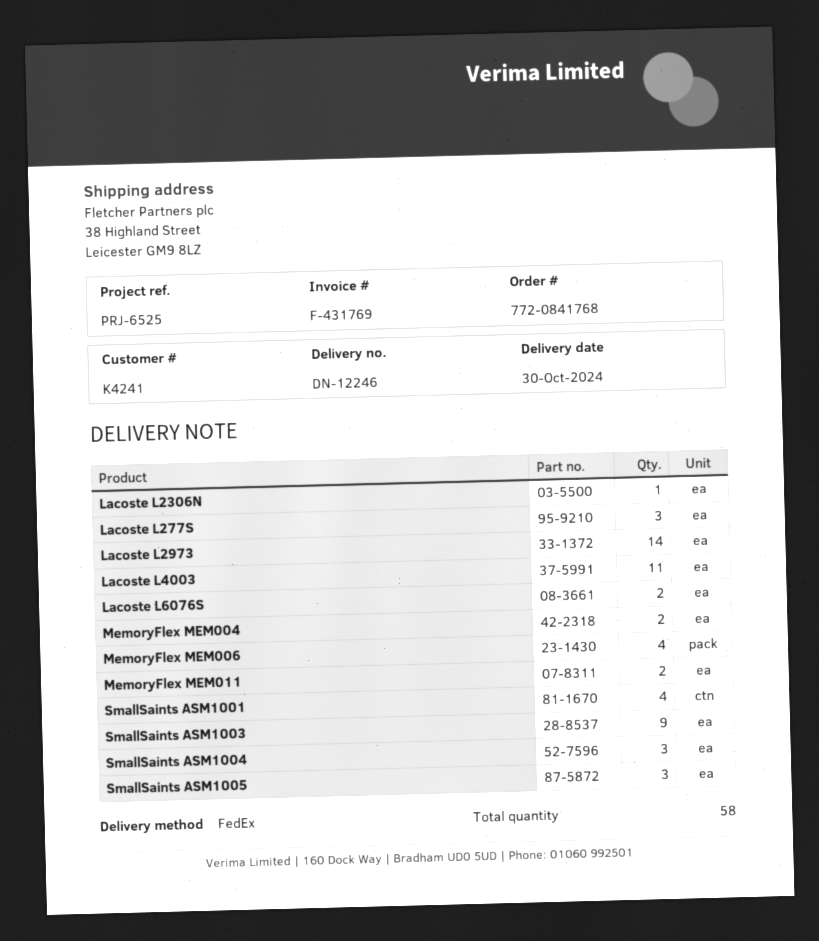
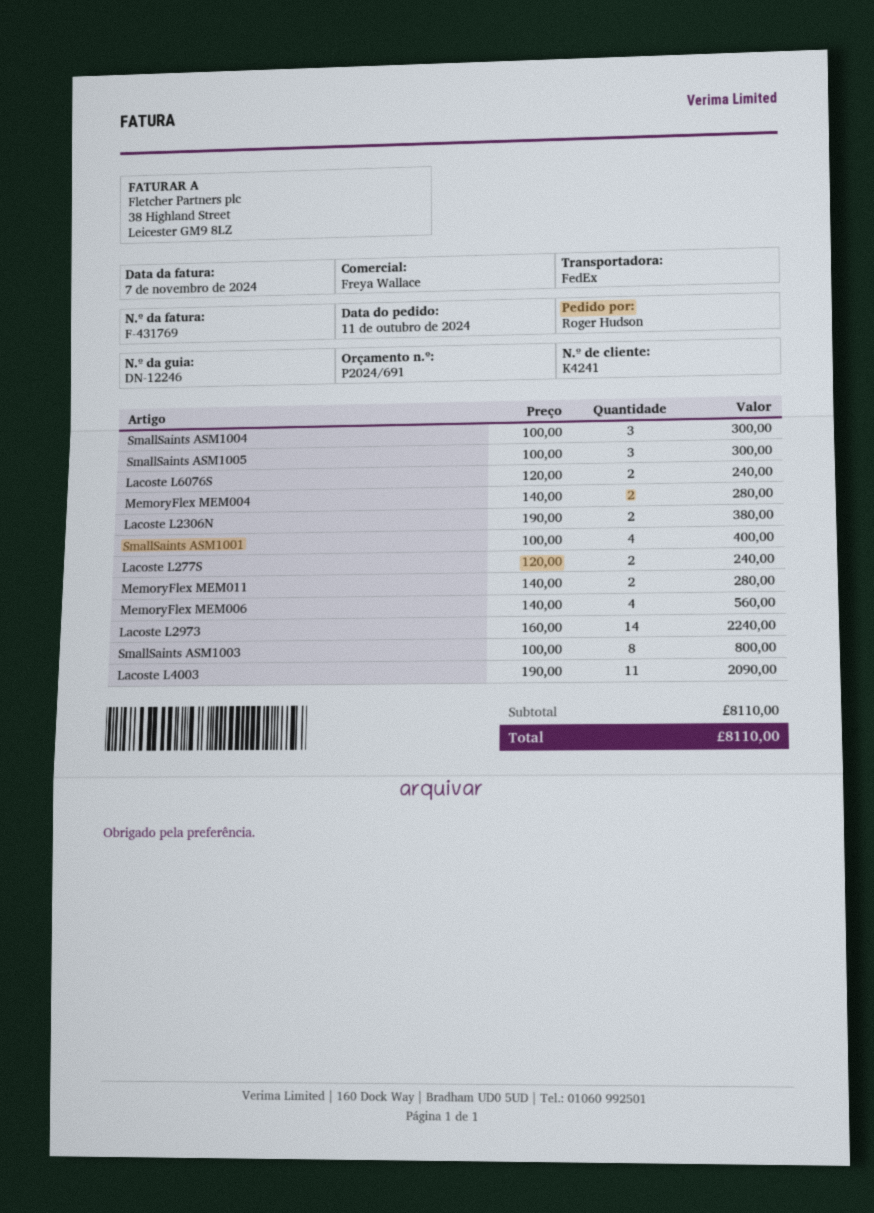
Lacoste L2306N: 1 -> 2
Lacoste L277S: 3 -> 2
SmallSaints ASM1003: 9 -> 8

